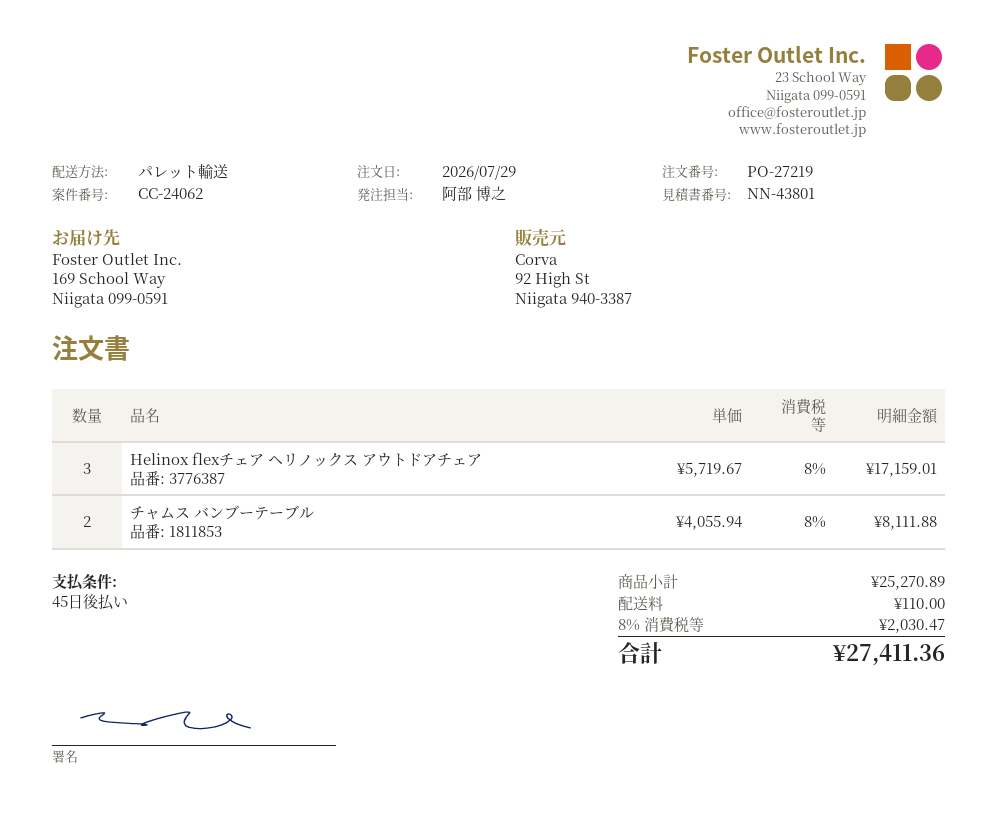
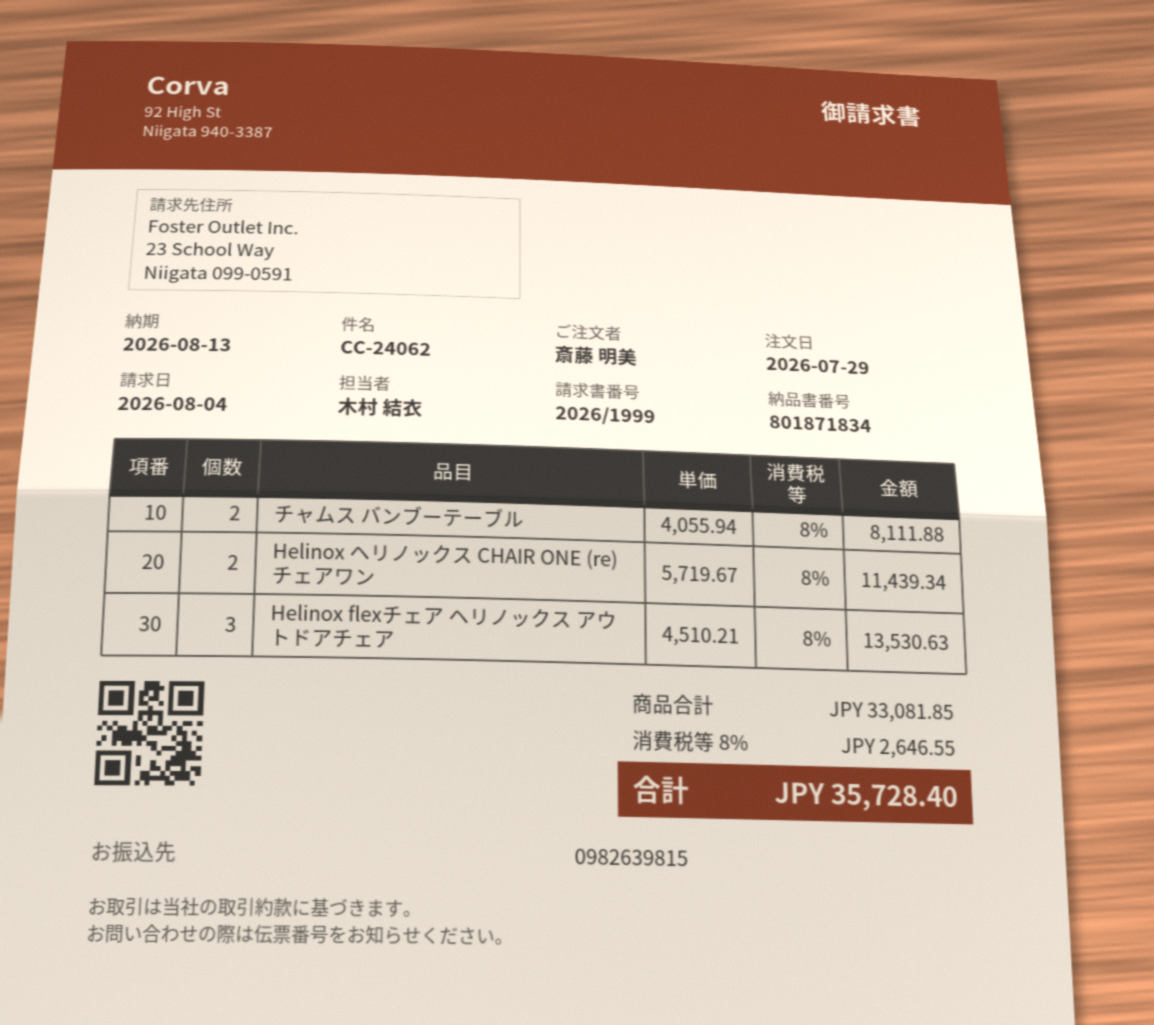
ordered by: 阿部 博之 -> 斎藤 明美
Helinox flexチェア ヘリノックス アウトドアチェア: 3 x 5719.67 = 17159.01 -> 3 x 4510.21 = 13530.63
Helinox ヘリノックス CHAIR ONE (re) チェアワン: none -> 2 x 5719.67 = 11439.34
subtotal: 25270.89 -> 33081.85
shipping: 110.00 -> none
tax: 8% = 2030.47 -> 8% = 2646.55
total: 27411.36 -> 35728.40

